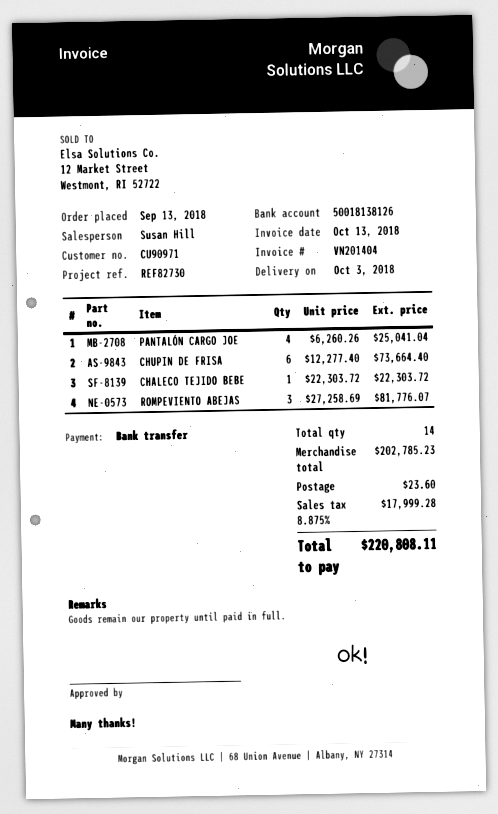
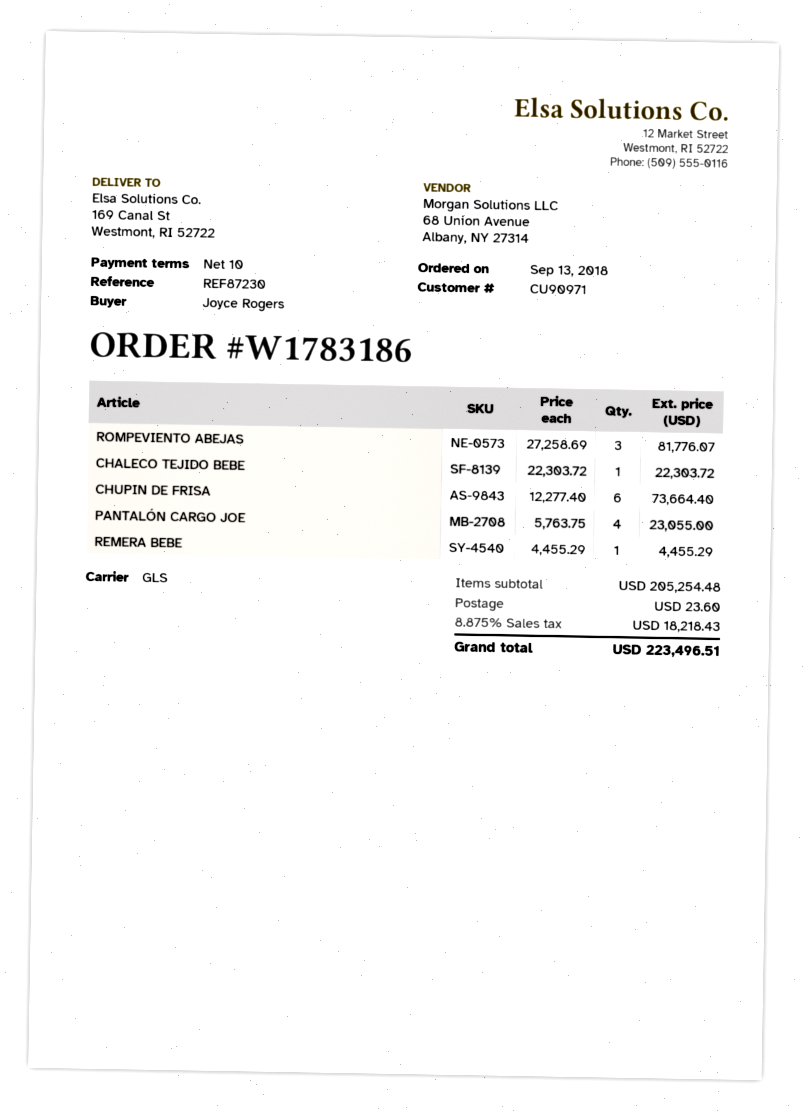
reference: REF82730 -> REF87230
PANTALÓN CARGO JOE: 4 x 6260.26 = 25041.04 -> 4 x 5763.75 = 23055.00
REMERA BEBE: none -> 1 x 4455.29 = 4455.29
subtotal: 202785.23 -> 205254.48
tax: 8.875% = 17999.28 -> 8.875% = 18218.43
total: 220808.11 -> 223496.51

